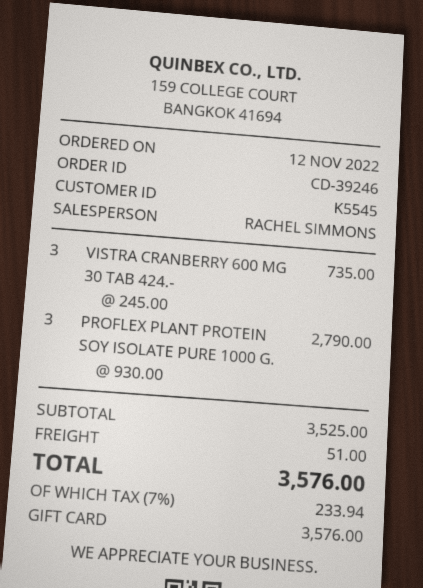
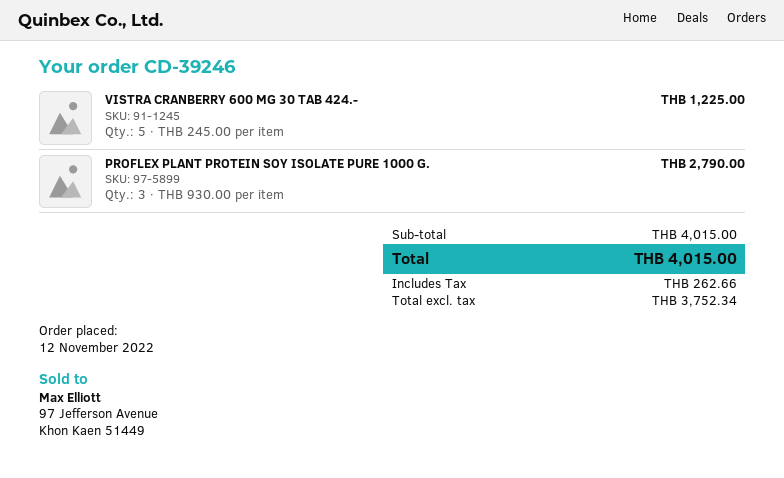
VISTRA CRANBERRY 600 MG 30 TAB 424.-: 3 x 245.00 = 735.00 -> 5 x 245.00 = 1225.00
subtotal: 3525.00 -> 4015.00
shipping: 51.00 -> none
tax: 233.94 -> 262.66
total: 3576.00 -> 4015.00

